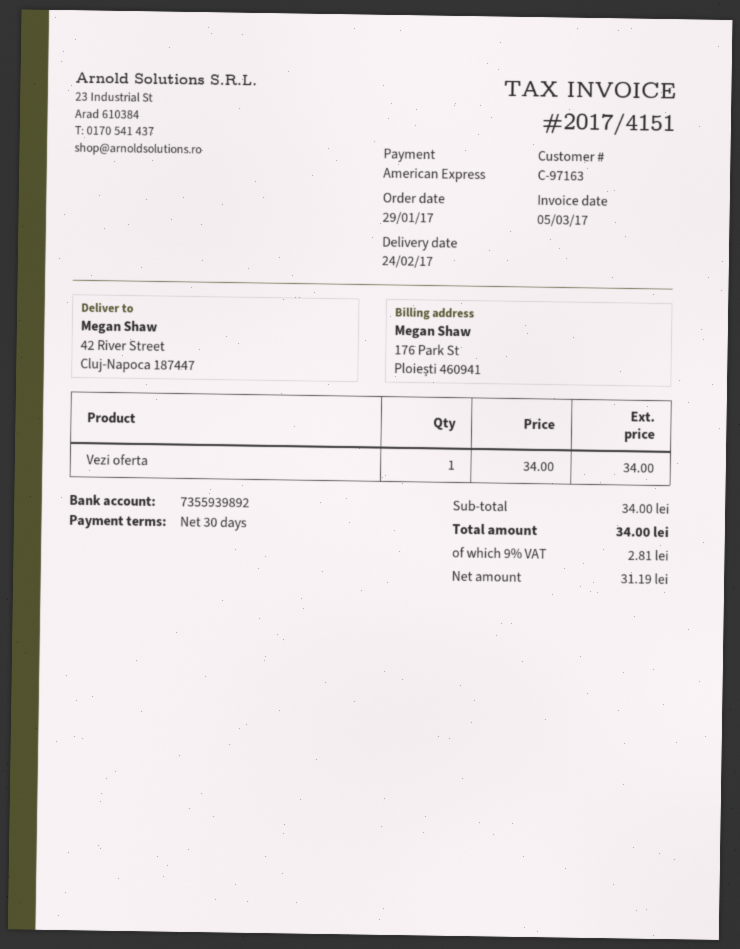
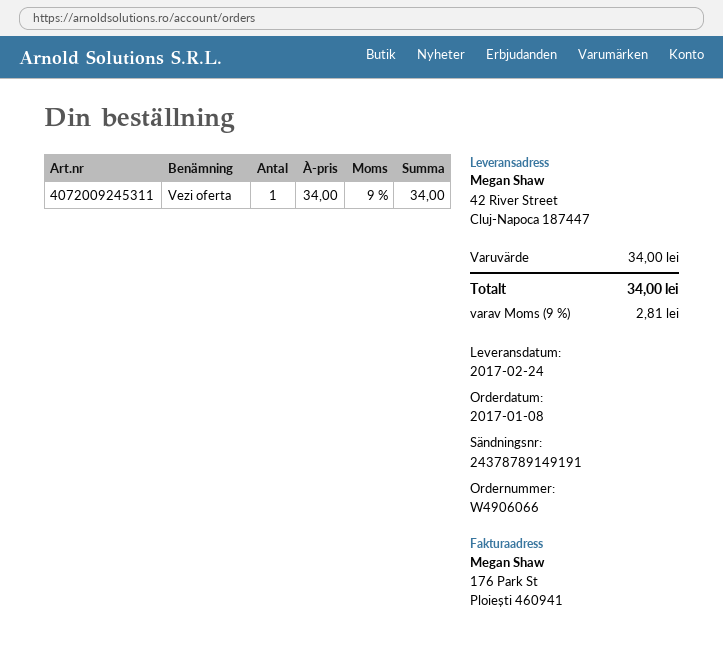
order date: 2017-01-29 -> 2017-01-08

